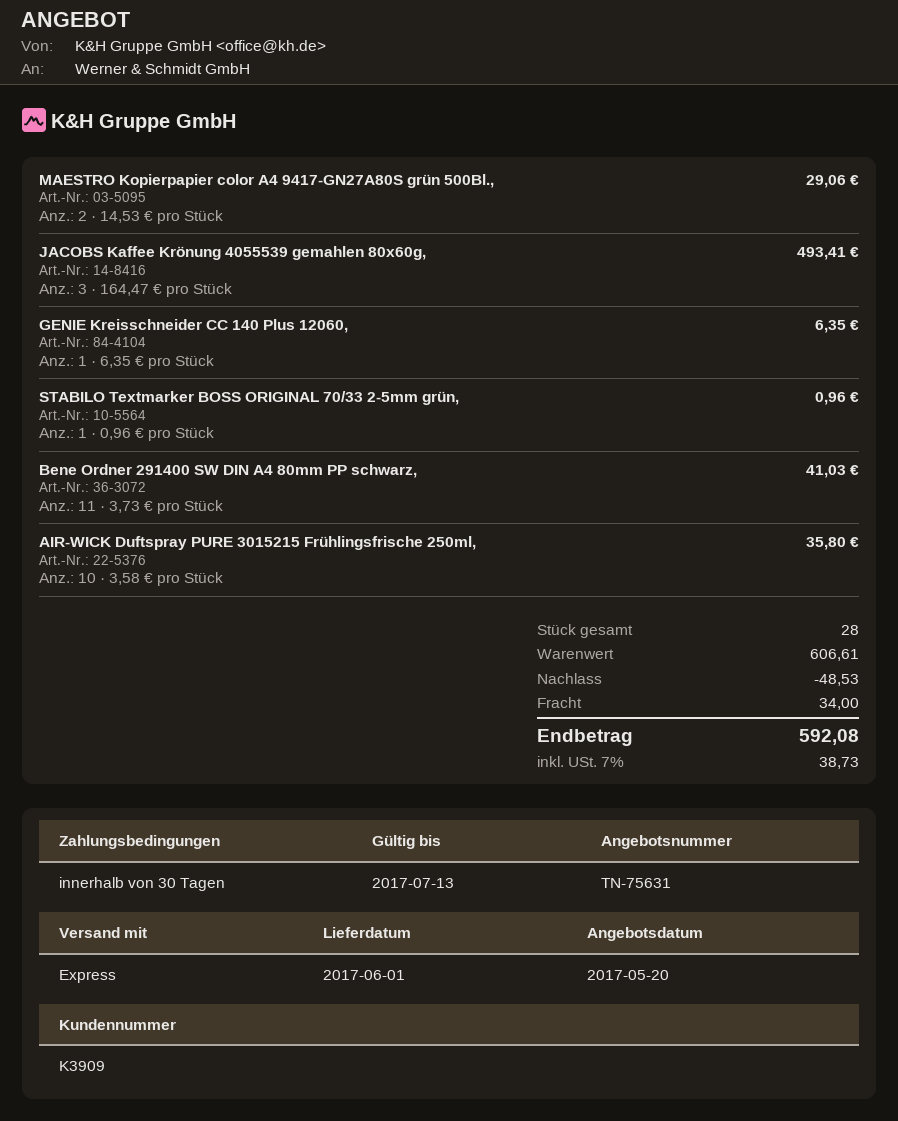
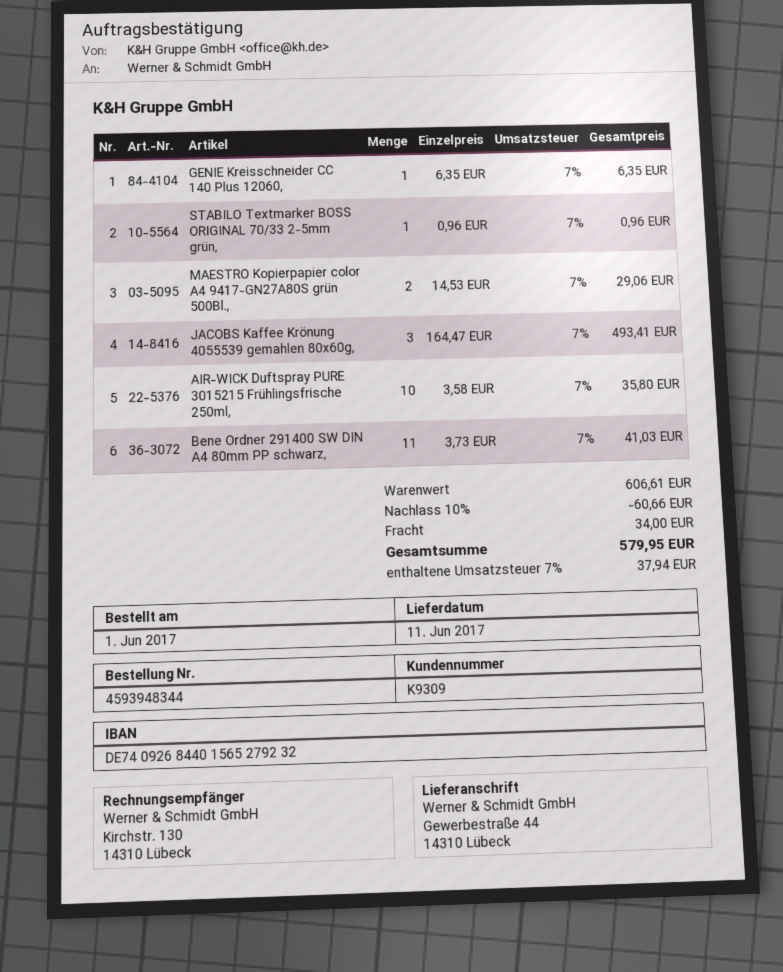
delivery date: 2017-06-01 -> 2017-06-11
customer number: K3909 -> K9309
discount: 48.53 -> 60.66
tax: 7% = 38.73 -> 7% = 37.94
total: 592.08 -> 579.95

